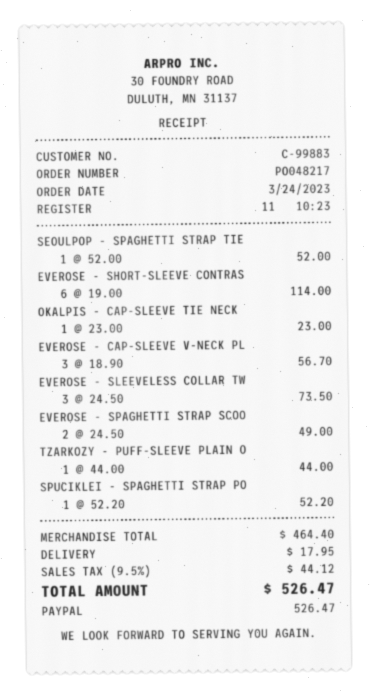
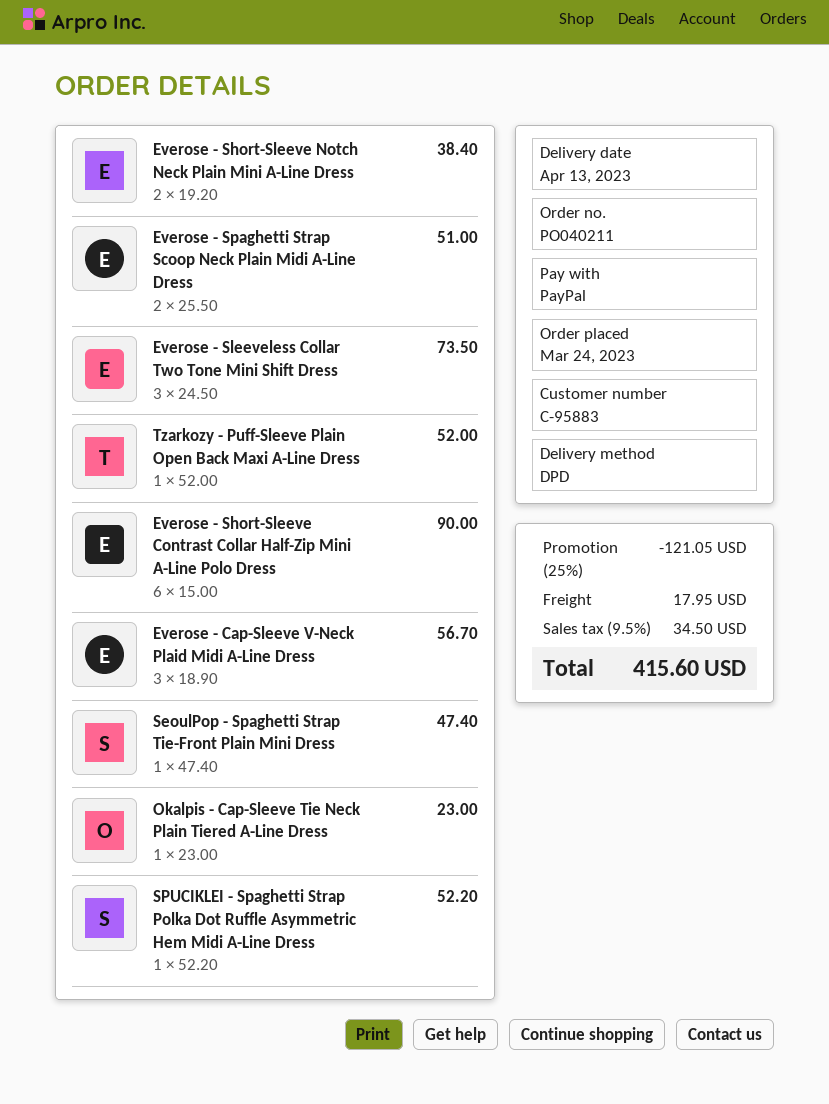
order number: PO048217 -> PO040211
customer number: C-99883 -> C-95883
SEOULPOP - SPAGHETTI STRAP TIE: 1 x 52.00 = 52.00 -> 1 x 47.40 = 47.40
EVEROSE - SHORT-SLEEVE CONTRAS: 6 x 19.00 = 114.00 -> 6 x 15.00 = 90.00
EVEROSE - SPAGHETTI STRAP SCOO: 2 x 24.50 = 49.00 -> 2 x 25.50 = 51.00
TZARKOZY - PUFF-SLEEVE PLAIN O: 1 x 44.00 = 44.00 -> 1 x 52.00 = 52.00
Everose - Short-Sleeve Notch Neck Plain Mini A-Line Dress: none -> 2 x 19.20 = 38.40
discount: none -> 25% = 121.05
tax: 9.5% = 44.12 -> 9.5% = 34.50
total: 526.47 -> 415.60

